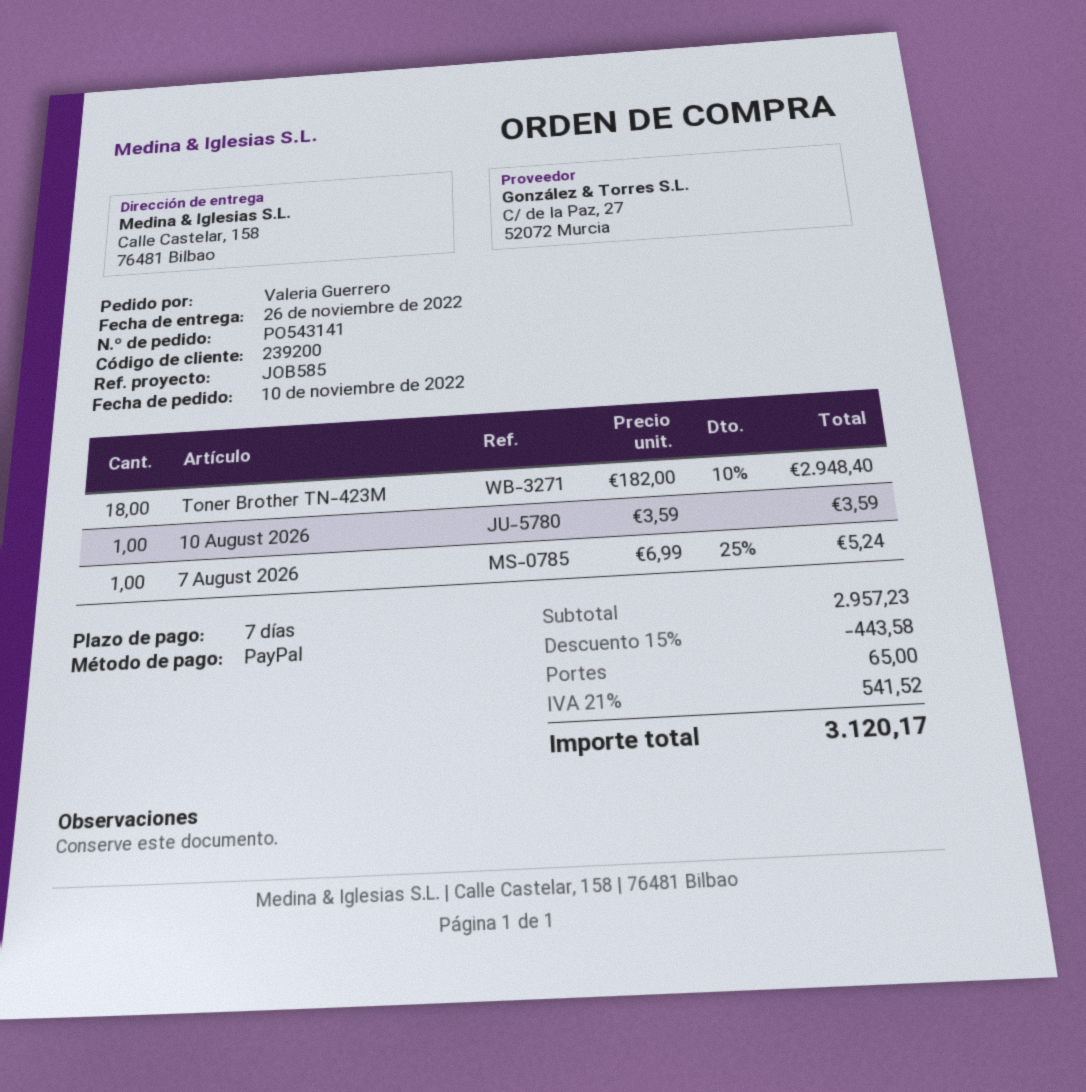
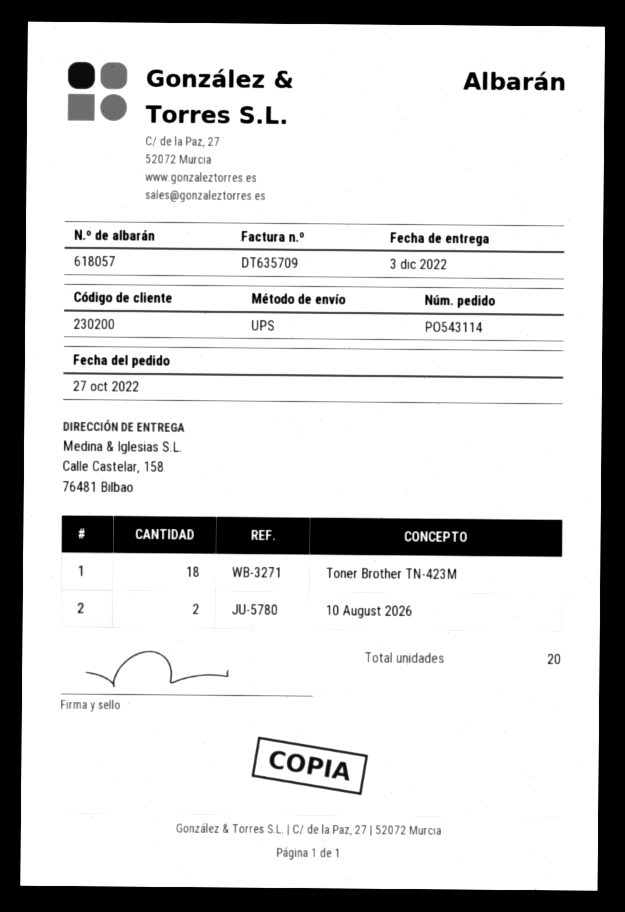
order number: PO543141 -> PO543114
order date: 2022-11-10 -> 2022-10-27
delivery date: 2022-11-26 -> 2022-12-03
customer number: 239200 -> 230200
10 August 2026: 1 -> 2
7 August 2026: 1 -> none

